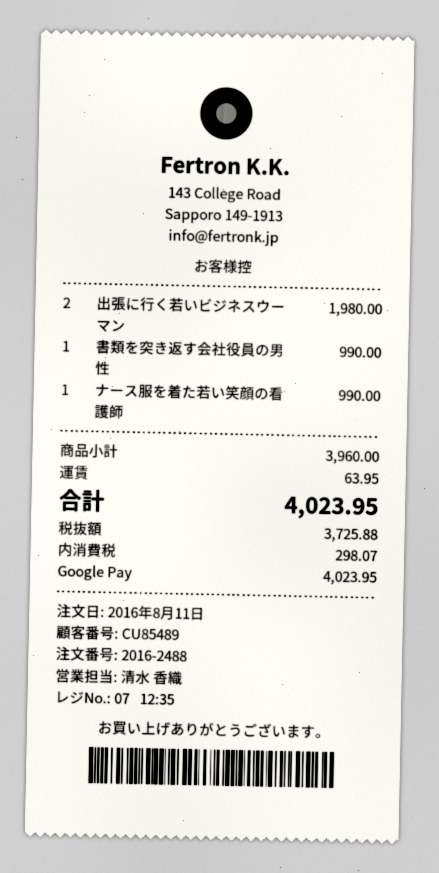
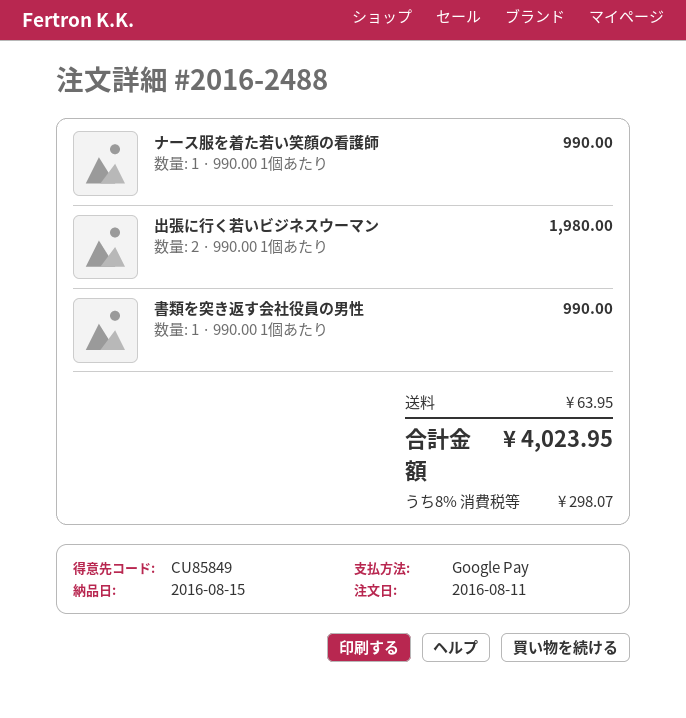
customer number: CU85489 -> CU85849

